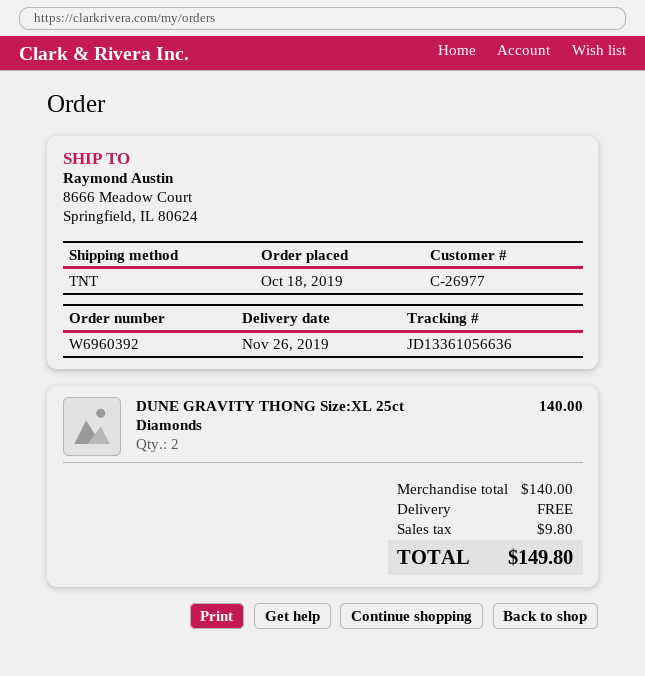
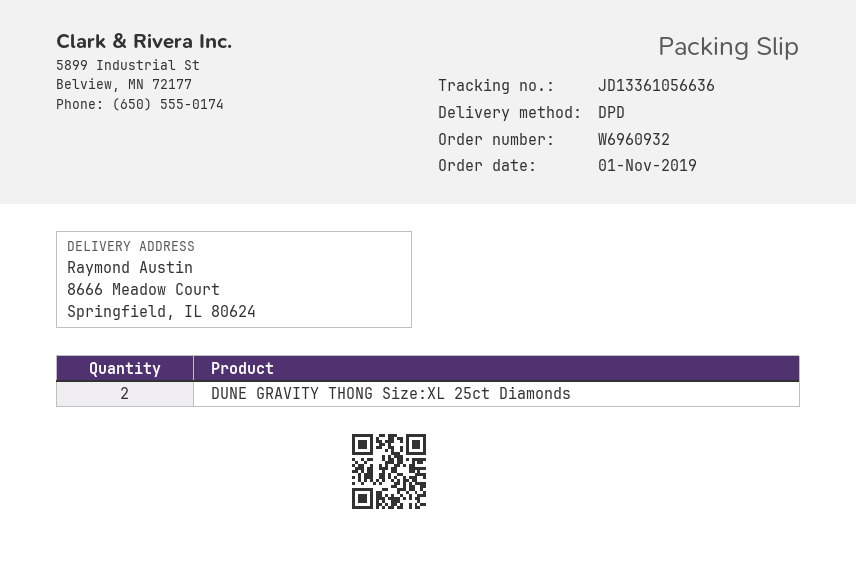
order number: W6960392 -> W6960932
order date: 2019-10-18 -> 2019-11-01
shipping method: TNT -> DPD

